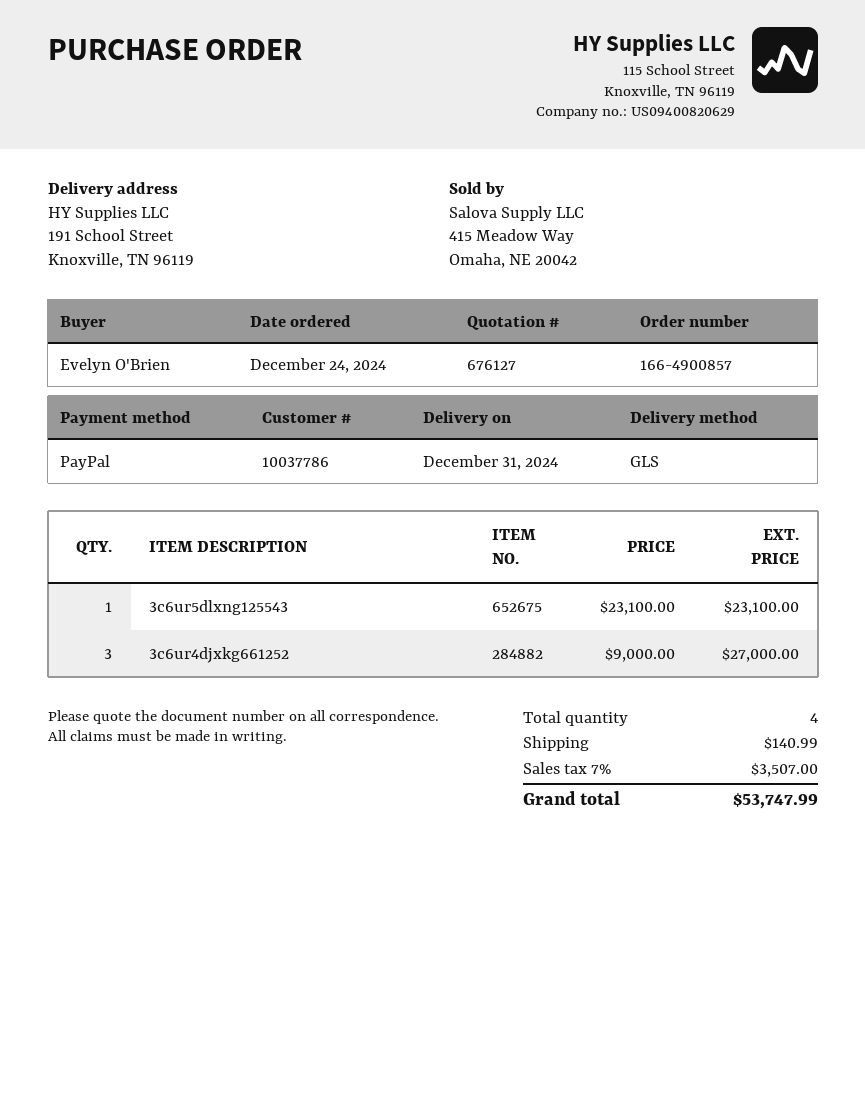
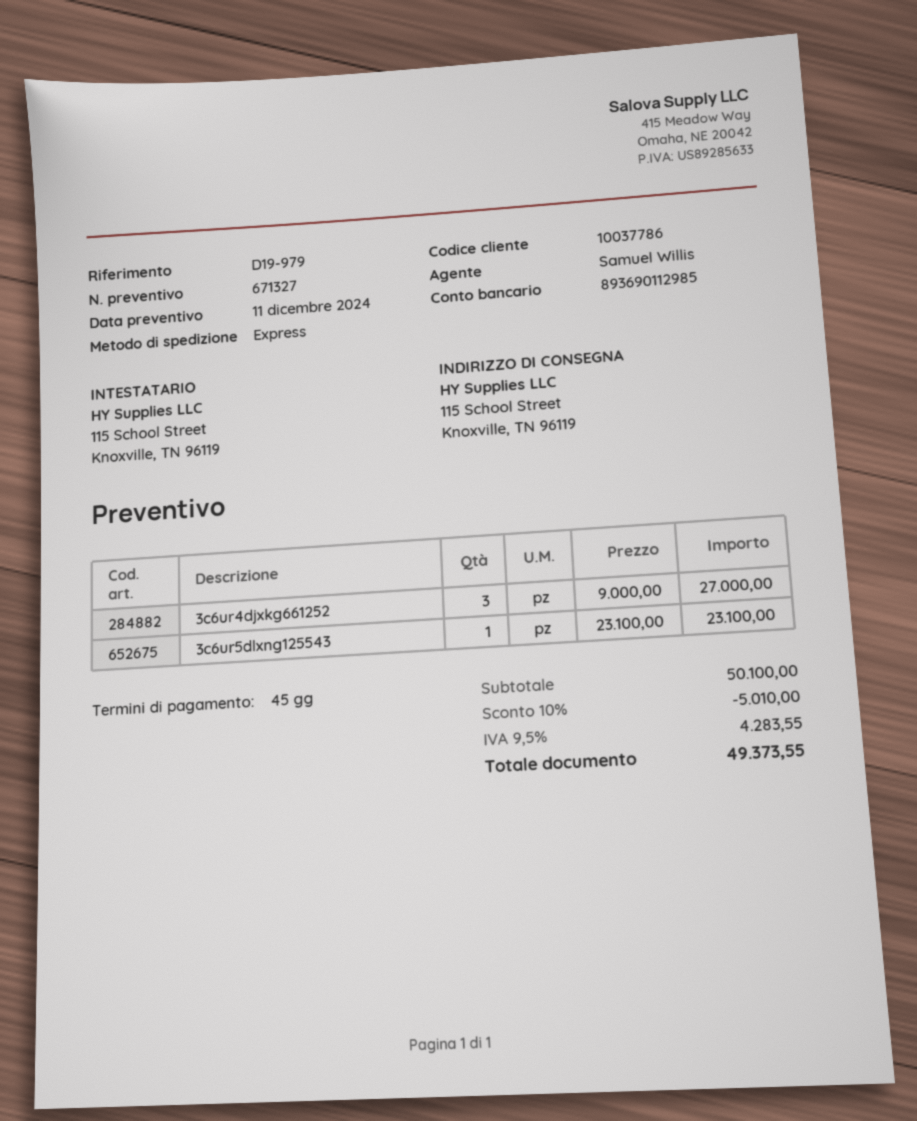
quote number: 676127 -> 671327
shipping method: GLS -> express
ship to: 191 School Street, Knoxville, TN 96119 -> 115 School Street, Knoxville, TN 96119
discount: none -> 10% = 5010.00
shipping: 140.99 -> none
tax: 7% = 3507.00 -> 9.5% = 4283.55
total: 53747.99 -> 49373.55

